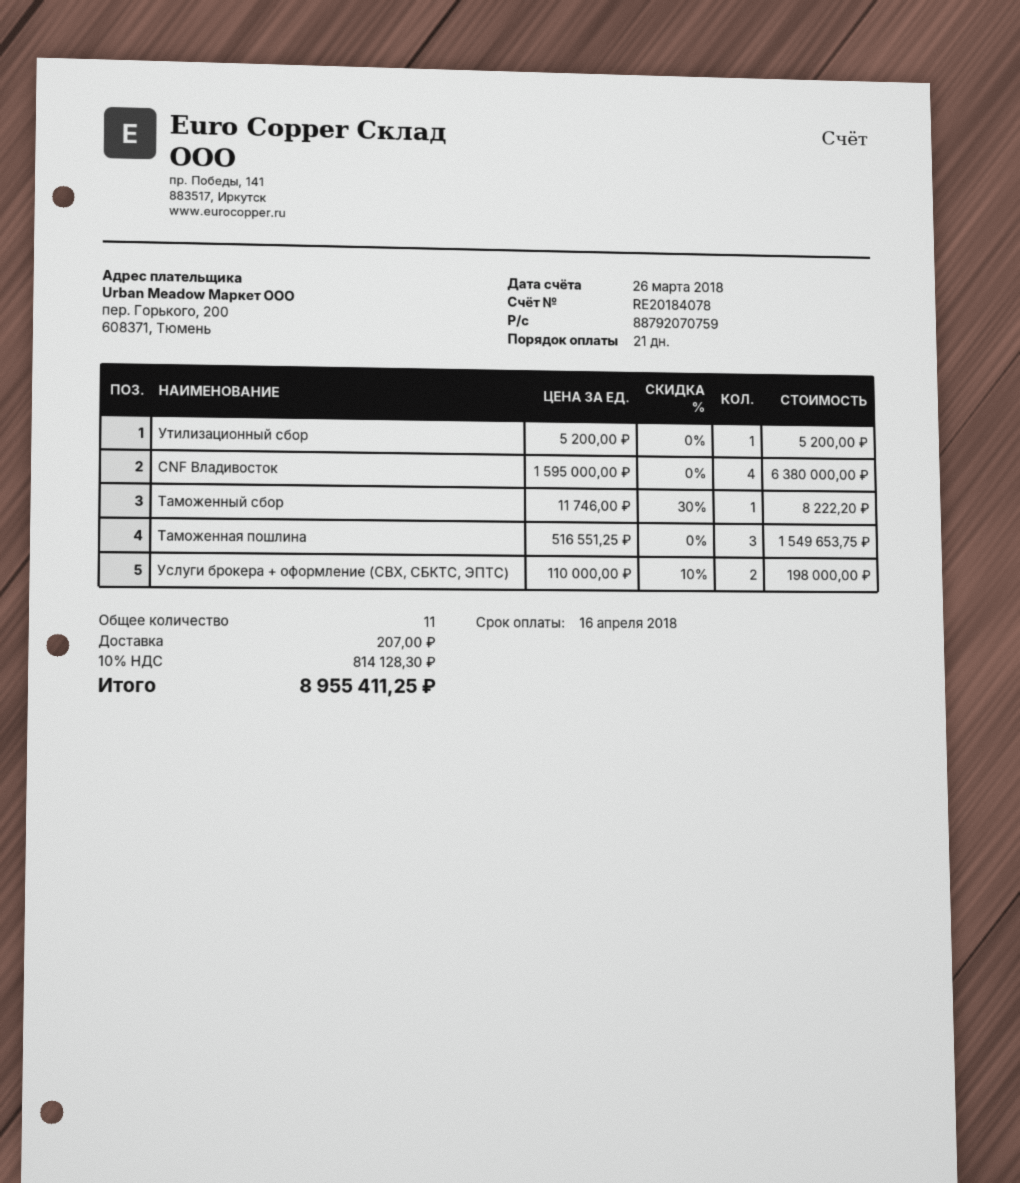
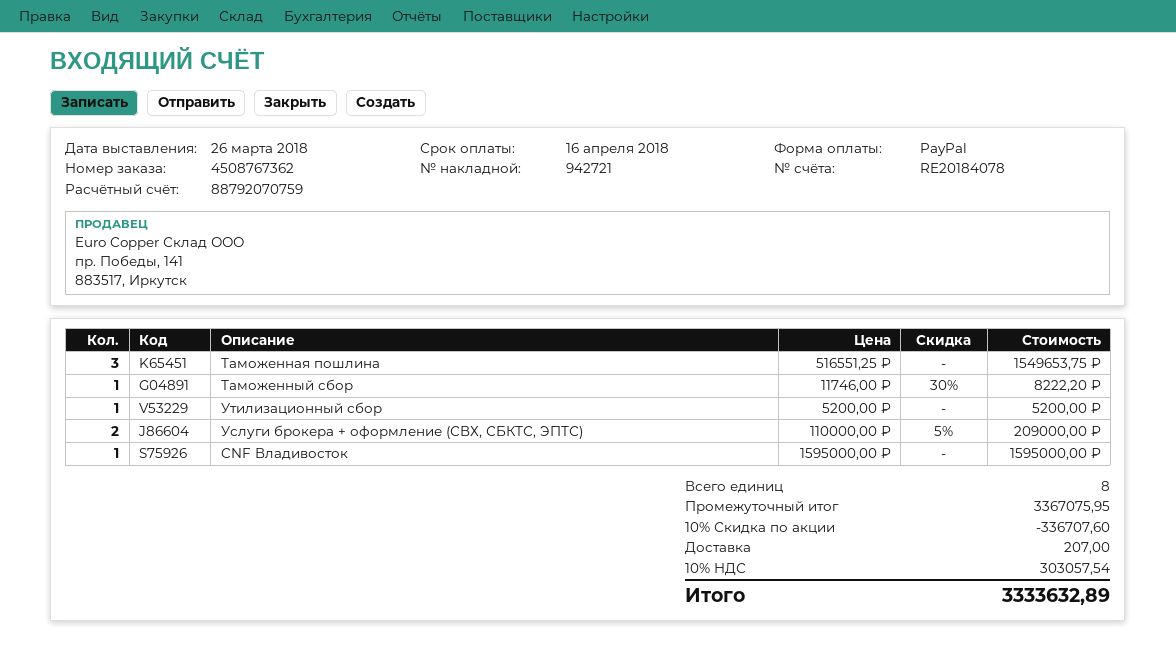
CNF Владивосток: 4 x 1595000.00 = 6380000.00 -> 1 x 1595000.00 = 1595000.00
Услуги брокера + оформление (СВХ, СБКТС, ЭПТС): 2 x 110000.00 - 10% = 198000.00 -> 2 x 110000.00 - 5% = 209000.00
total quantity: 11 -> 8
discount: none -> 10% = 336707.60
tax: 10% = 814128.30 -> 10% = 303057.54
total: 8955411.25 -> 3333632.89

